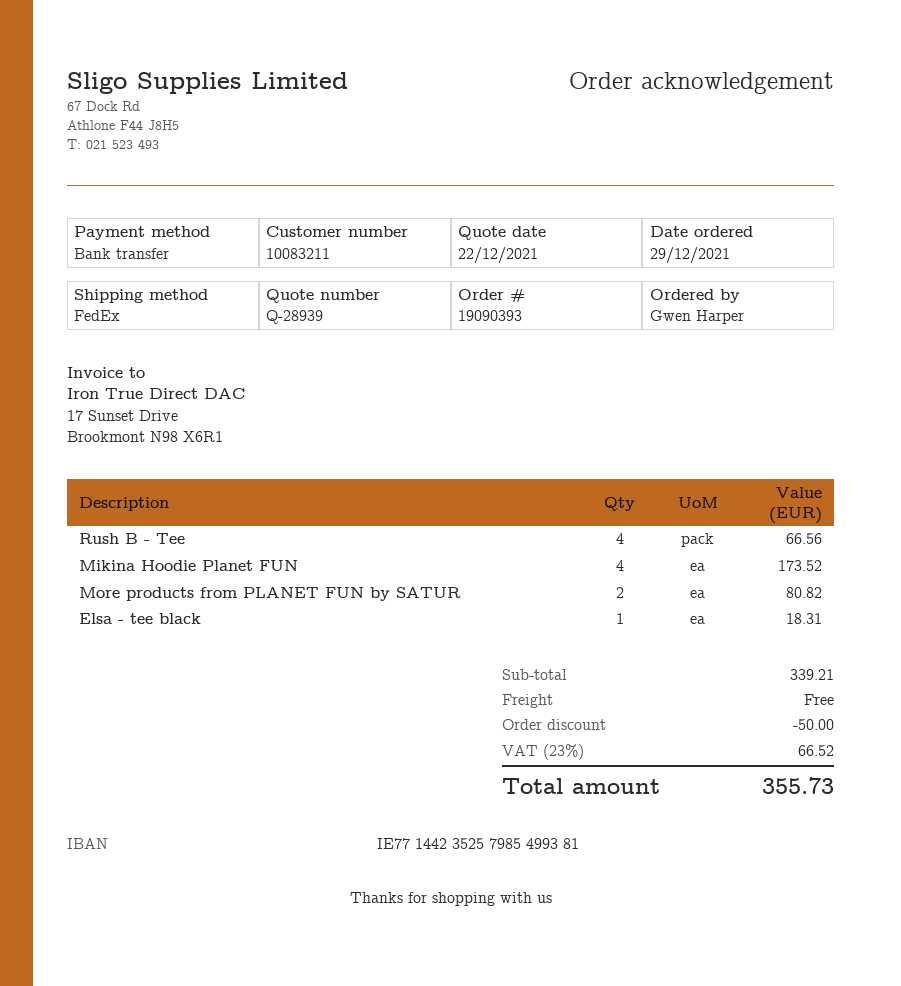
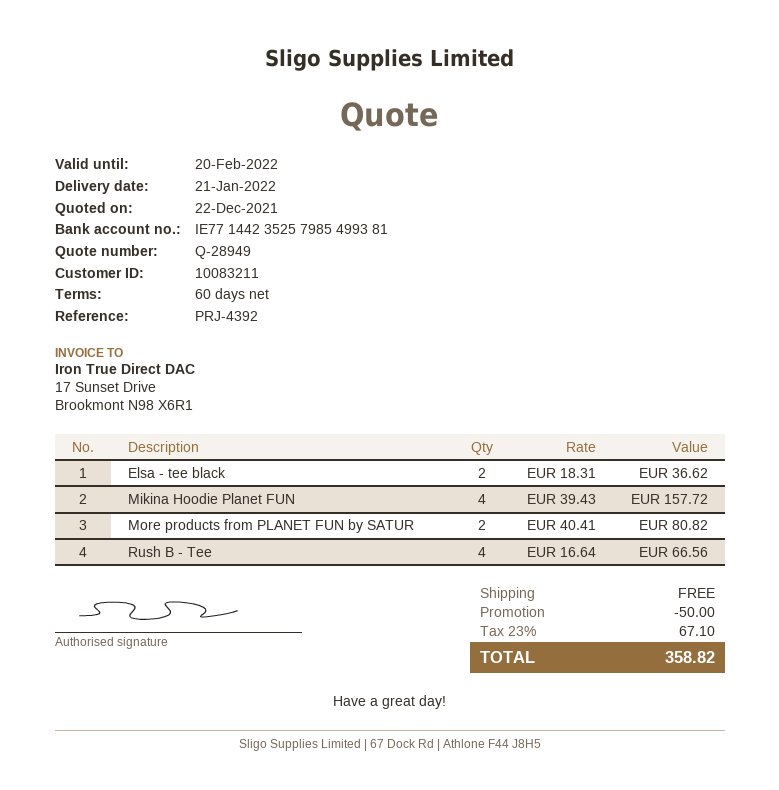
quote number: Q-28939 -> Q-28949
Mikina Hoodie Planet FUN: 4 for 173.52 -> 4 for 157.72
Elsa - tee black: 1 for 18.31 -> 2 for 36.62
tax: 23% = 66.52 -> 23% = 67.10
total: 355.73 -> 358.82

